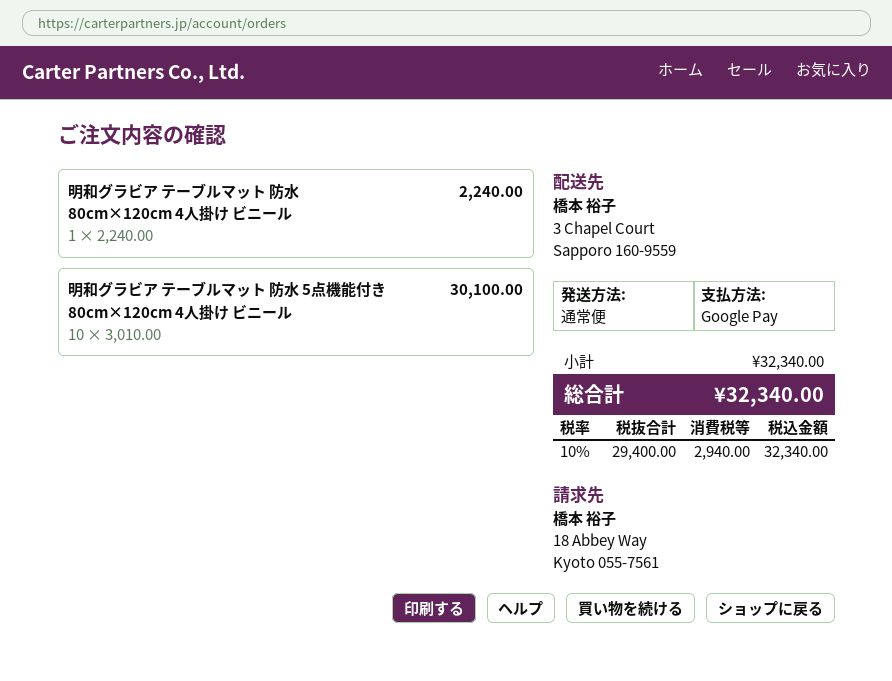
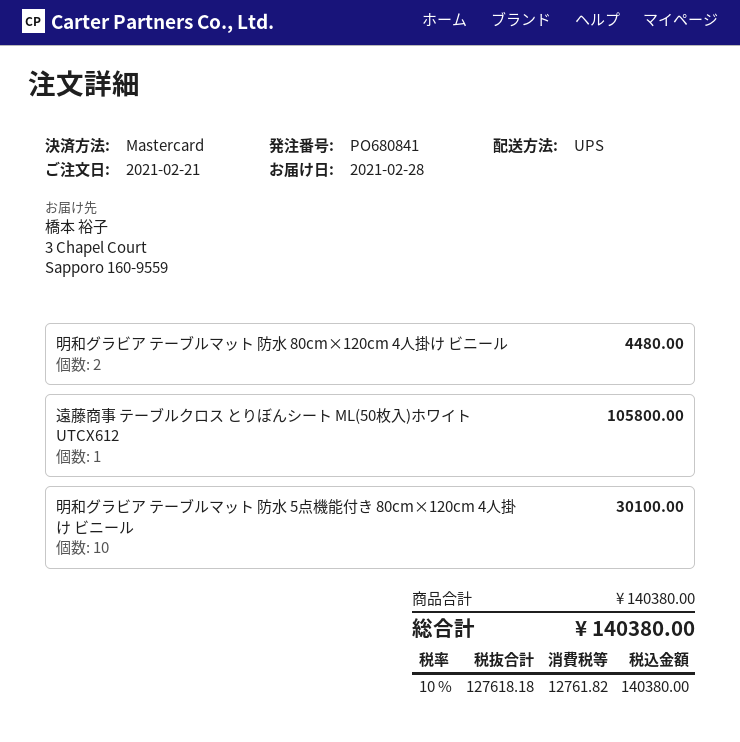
payment method: Google Pay -> Mastercard
shipping method: standard -> UPS
明和グラビア テーブルマット 防水 80cm×120cm 4人掛け ビニール: 1 for 2240.00 -> 2 for 4480.00
遠藤商事 テーブルクロス とりぼんシート ML(50枚入)ホワイト UTCX612: none -> 1 for 105800.00
subtotal: 32340.00 -> 140380.00
net: 29400.00 -> 127618.18
tax: 10% = 2940.00 -> 10% = 12761.82
total: 32340.00 -> 140380.00

